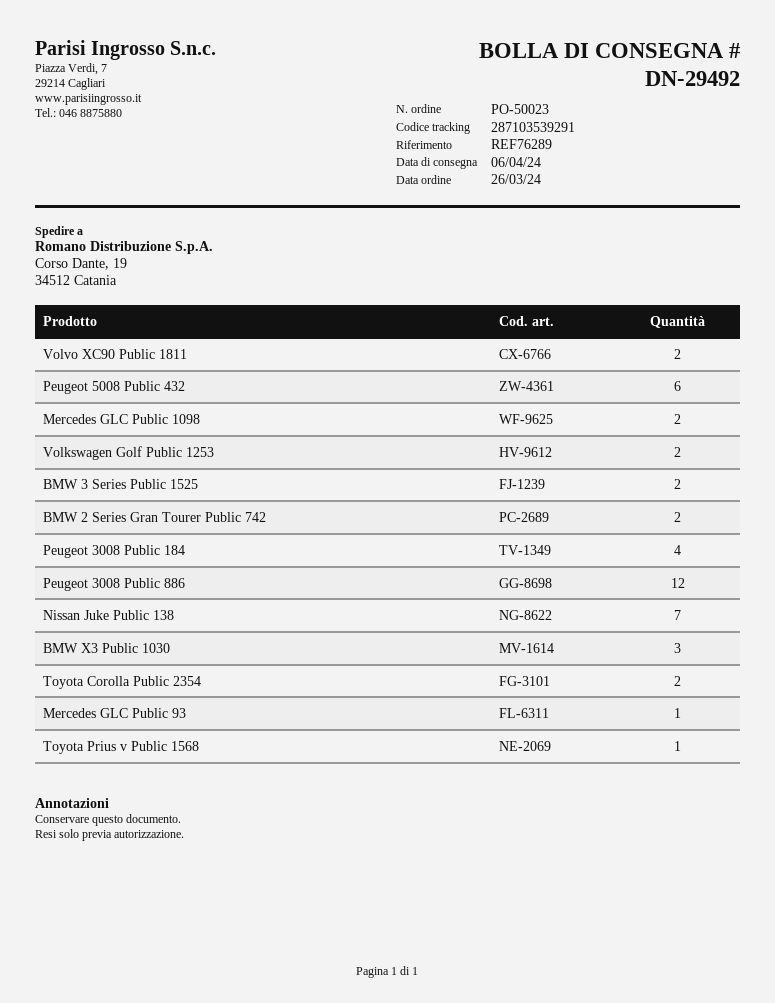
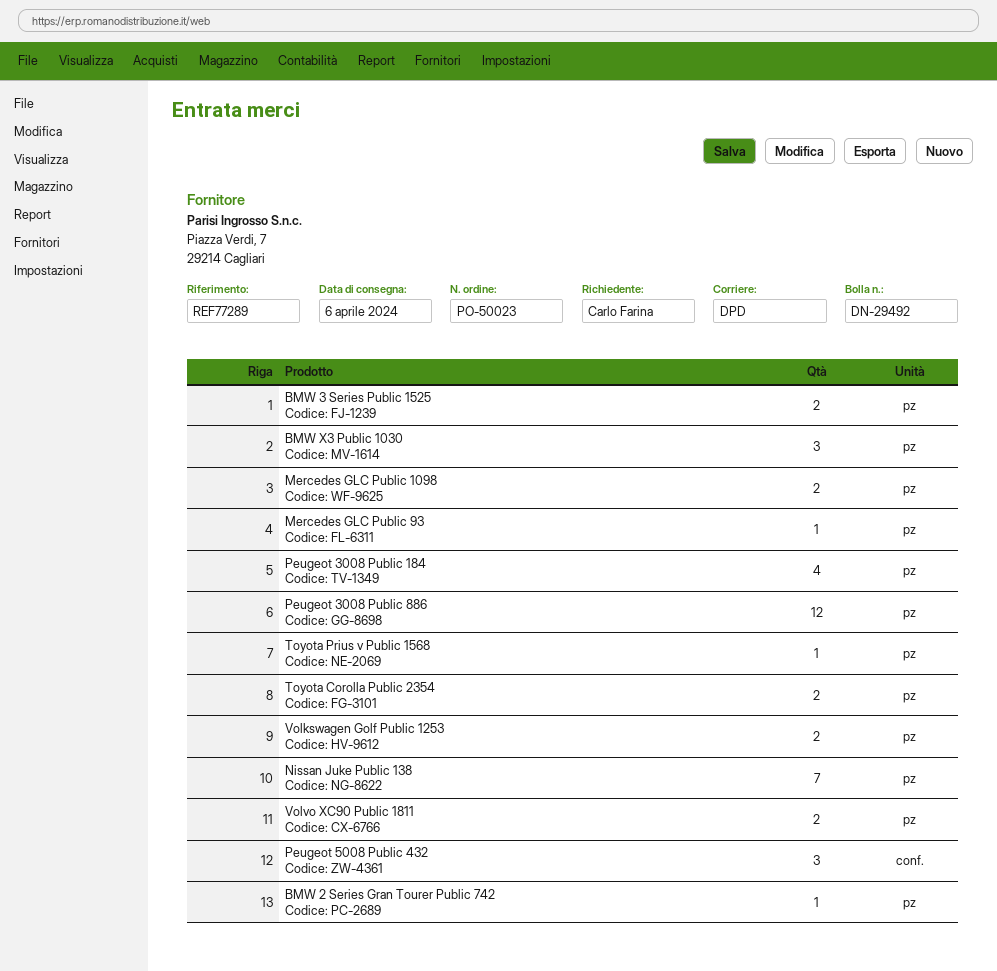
reference: REF76289 -> REF77289
Peugeot 5008 Public 432: 6 -> 3
BMW 2 Series Gran Tourer Public 742: 2 -> 1

